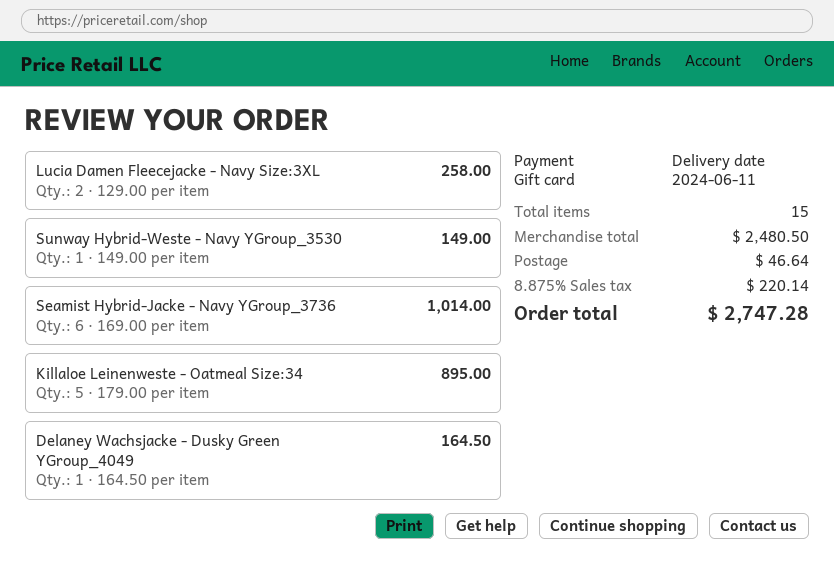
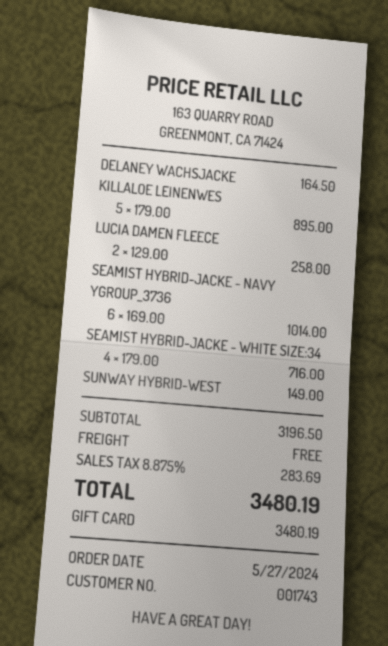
SEAMIST HYBRID-JACKE - WHITE SIZE:34: none -> 4 x 179.00 = 716.00
subtotal: 2480.50 -> 3196.50
shipping: 46.64 -> 0.00
tax: 8.875% = 220.14 -> 8.875% = 283.69
total: 2747.28 -> 3480.19

